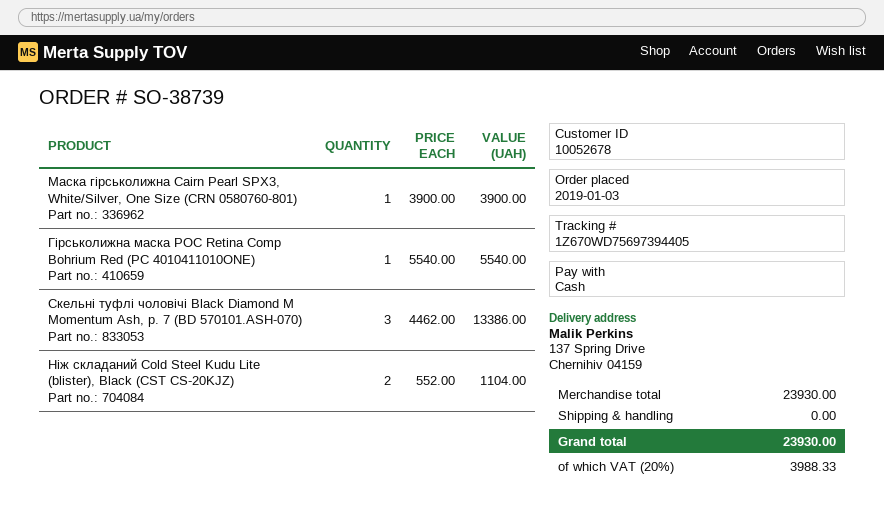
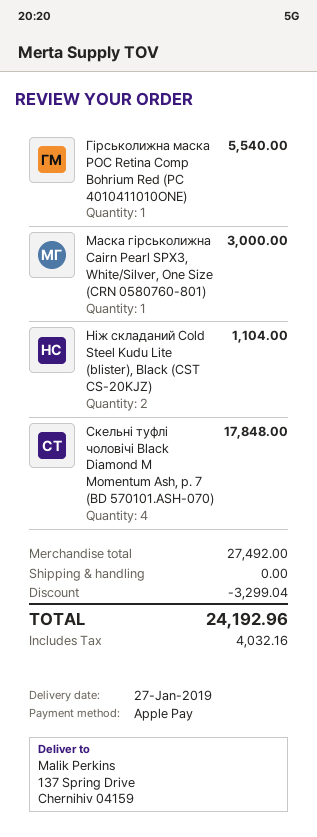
payment method: cash -> Apple Pay
Маска гірськолижна Cairn Pearl SPX3, White/Silver, One Size (CRN 0580760-801): 1 for 3900.00 -> 1 for 3000.00
Скельні туфлі чоловічі Black Diamond M Momentum Ash, р. 7 (BD 570101.ASH-070): 3 for 13386.00 -> 4 for 17848.00
subtotal: 23930.00 -> 27492.00
discount: none -> 3299.04
tax: 3988.33 -> 4032.16
total: 23930.00 -> 24192.96

